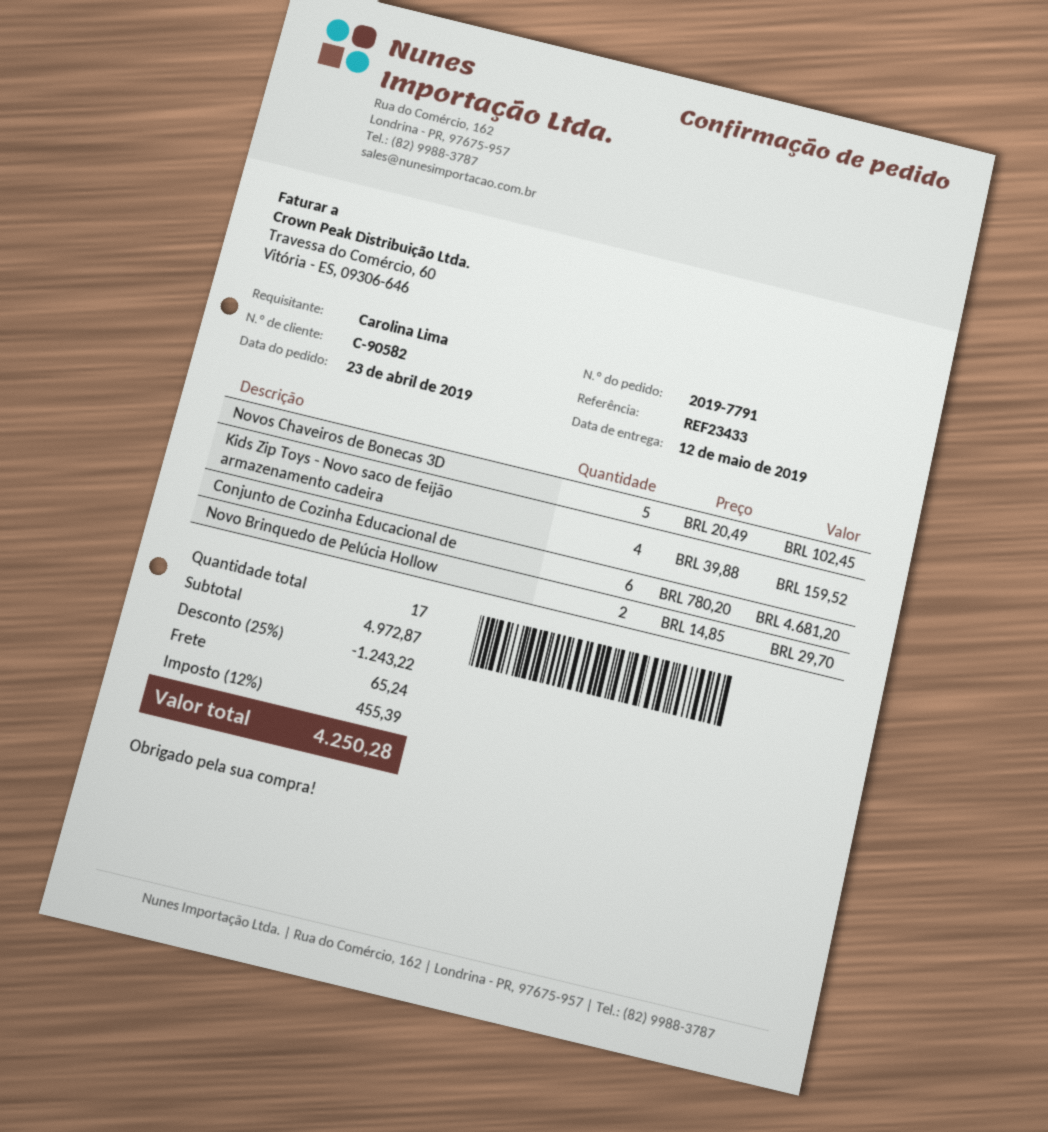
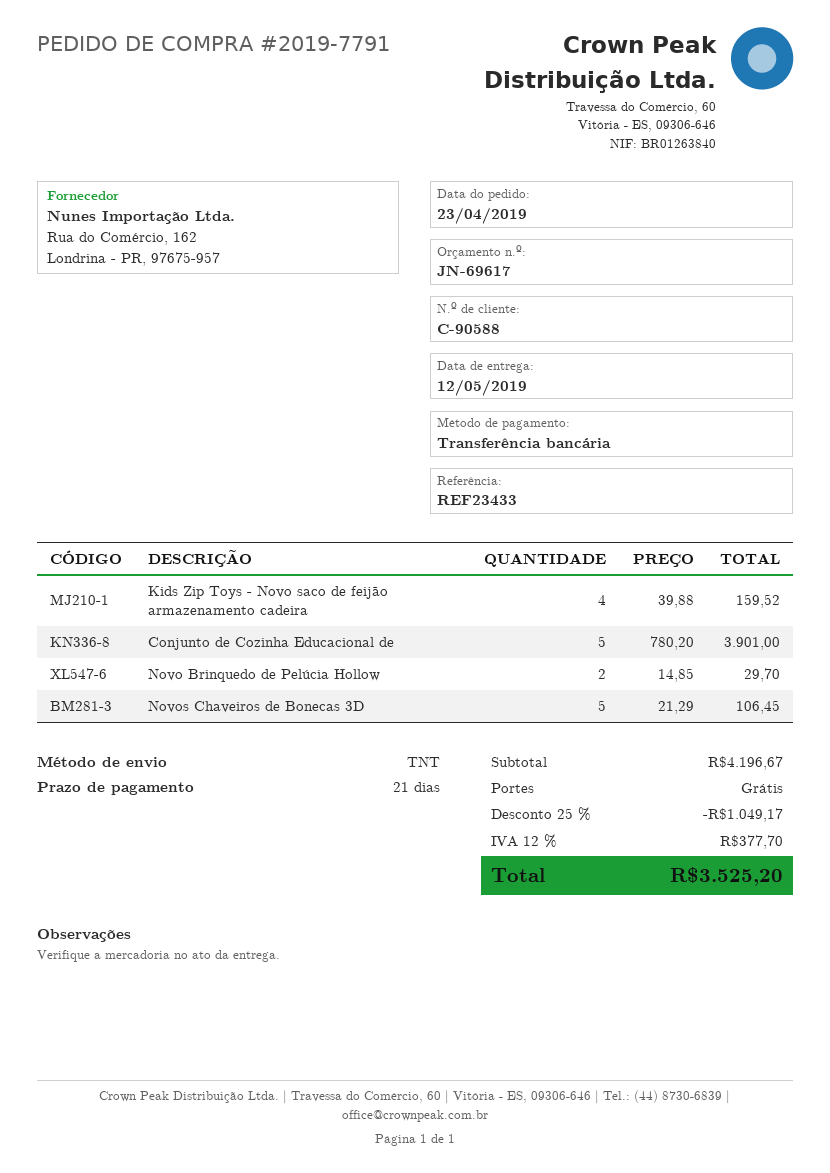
customer number: C-90582 -> C-90588
Novos Chaveiros de Bonecas 3D: 5 x 20.49 = 102.45 -> 5 x 21.29 = 106.45
Conjunto de Cozinha Educacional de: 6 x 780.20 = 4681.20 -> 5 x 780.20 = 3901.00
subtotal: 4972.87 -> 4196.67
discount: 25% = 1243.22 -> 25% = 1049.17
shipping: 65.24 -> 0.00
tax: 12% = 455.39 -> 12% = 377.70
total: 4250.28 -> 3525.20

